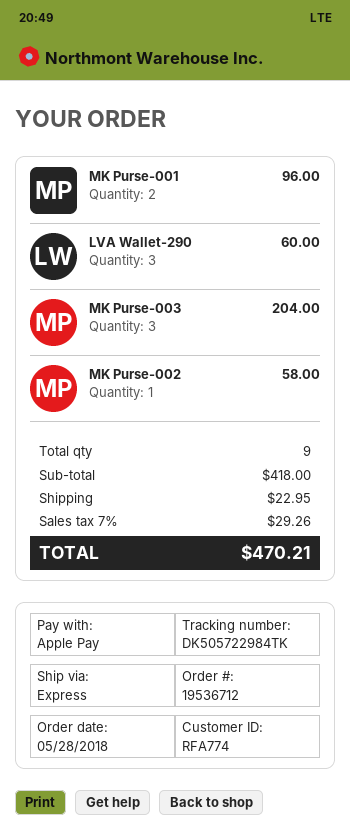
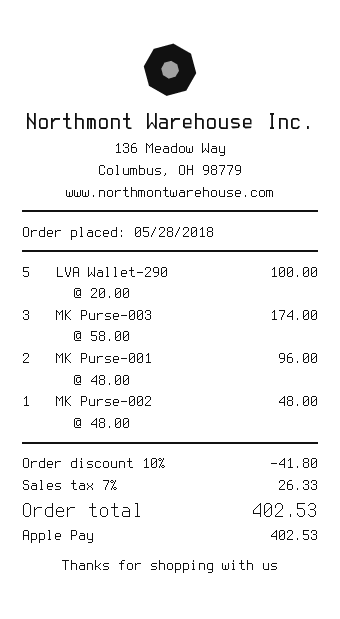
LVA Wallet-290: 3 for 60.00 -> 5 for 100.00
MK Purse-003: 3 for 204.00 -> 3 for 174.00
MK Purse-002: 1 for 58.00 -> 1 for 48.00
discount: none -> 10% = 41.80
shipping: 22.95 -> none
tax: 7% = 29.26 -> 7% = 26.33
total: 470.21 -> 402.53

